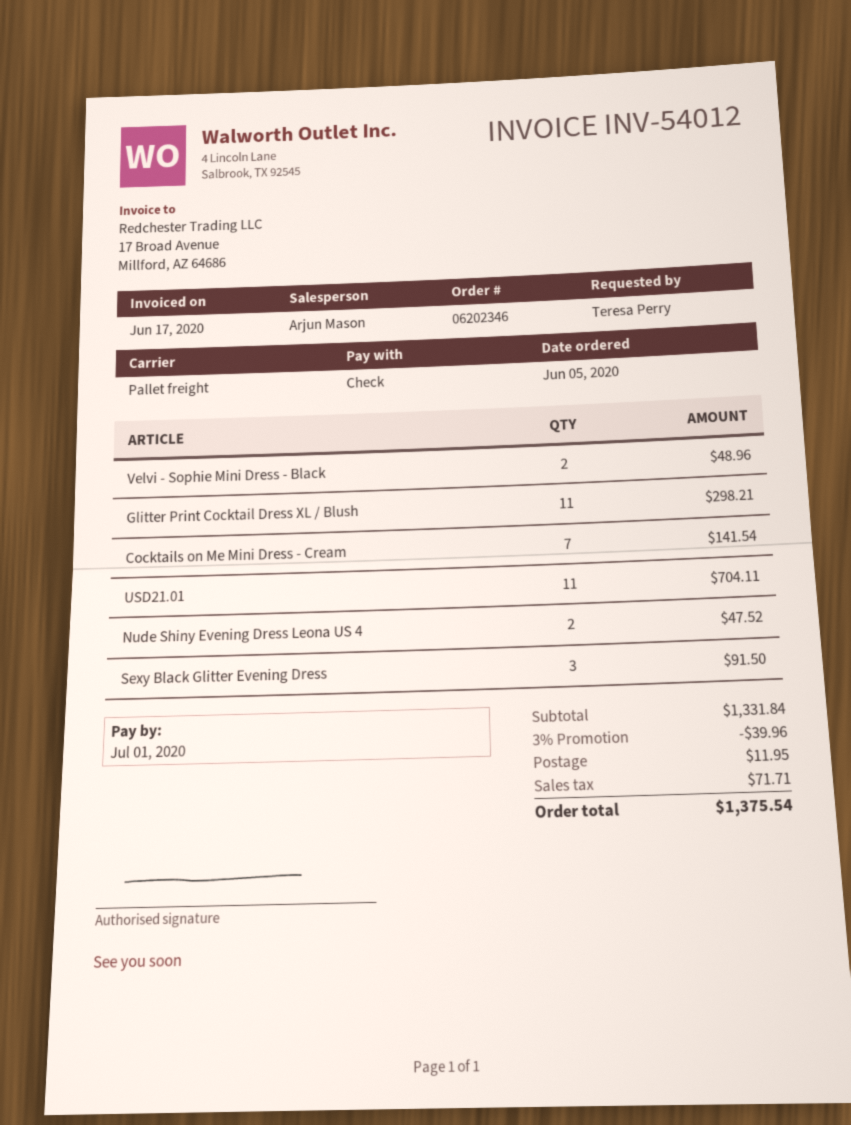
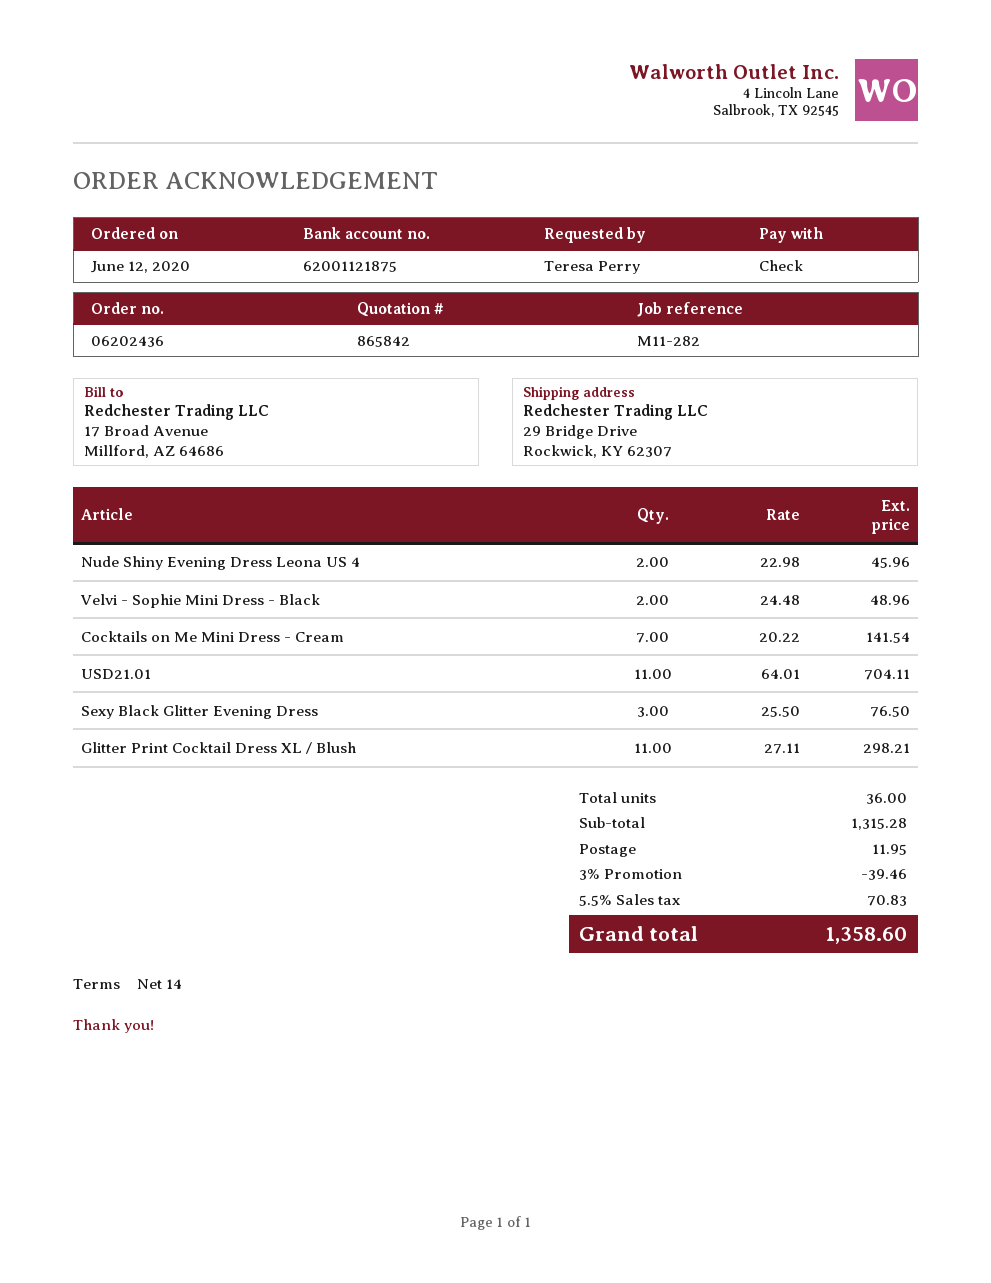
order number: 06202346 -> 06202436
order date: 2020-06-05 -> 2020-06-12
Nude Shiny Evening Dress Leona US 4: 2 for 47.52 -> 2 for 45.96
Sexy Black Glitter Evening Dress: 3 for 91.50 -> 3 for 76.50
subtotal: 1331.84 -> 1315.28
discount: 3% = 39.96 -> 3% = 39.46
tax: 71.71 -> 70.83
total: 1375.54 -> 1358.60

